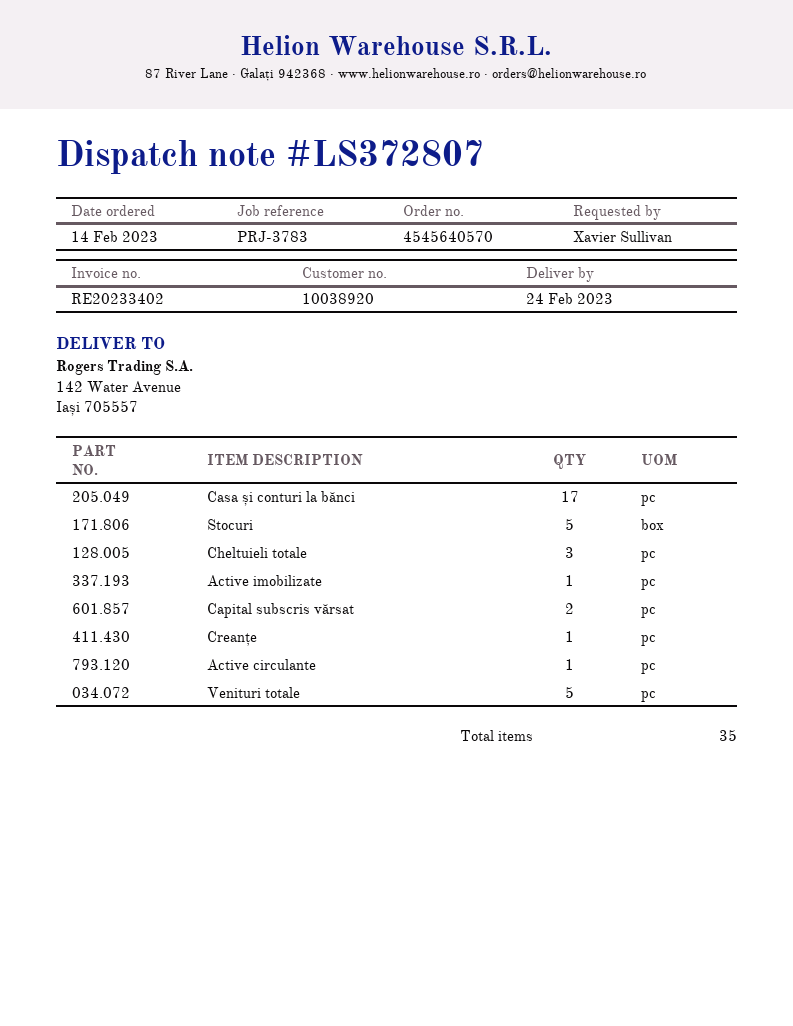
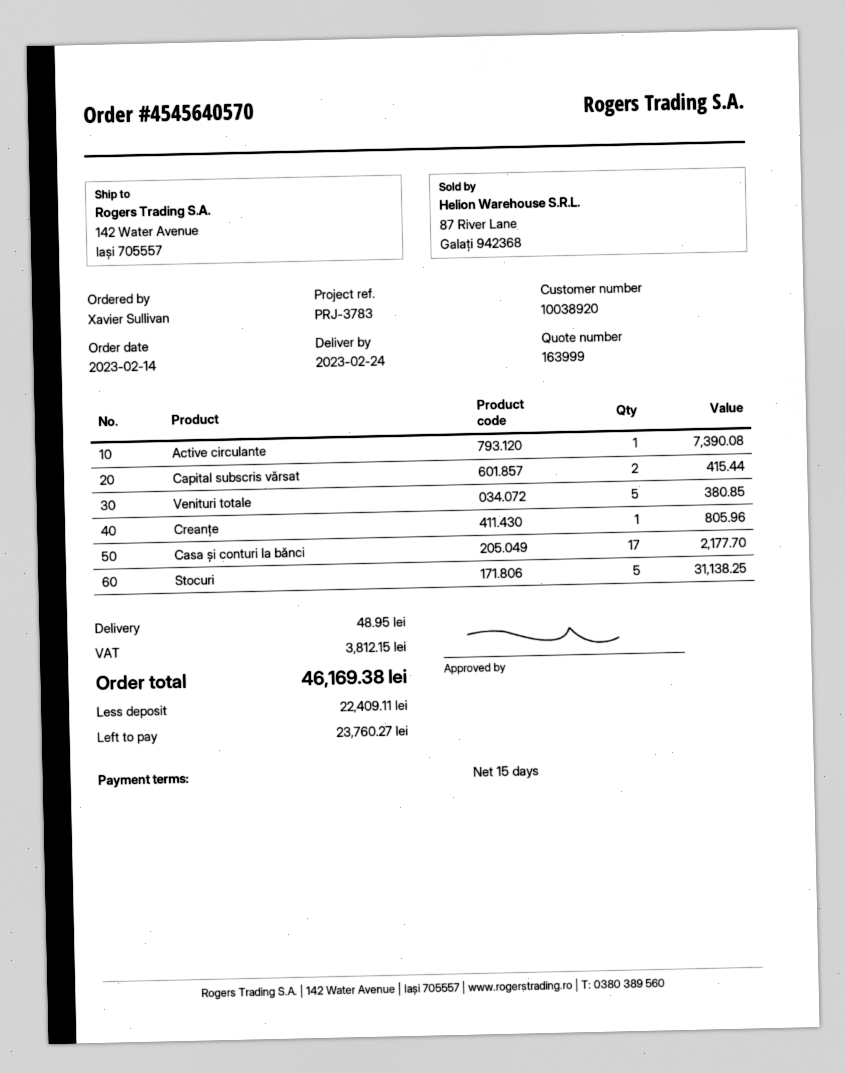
Cheltuieli totale: 3 -> none
Active imobilizate: 1 -> none

